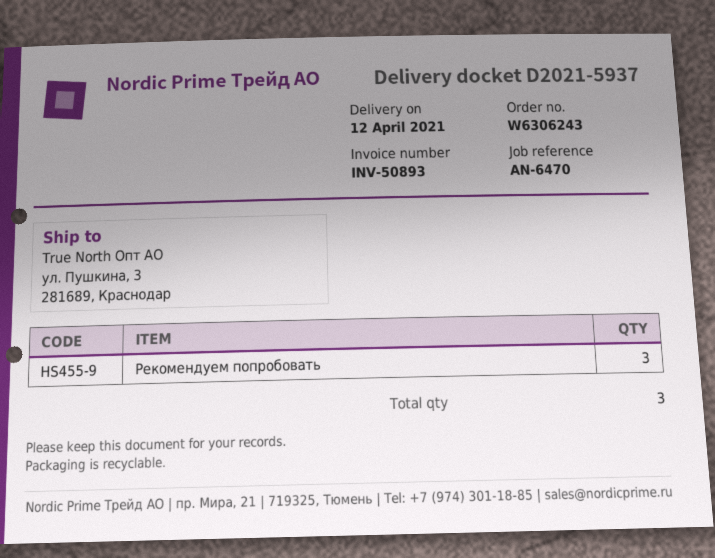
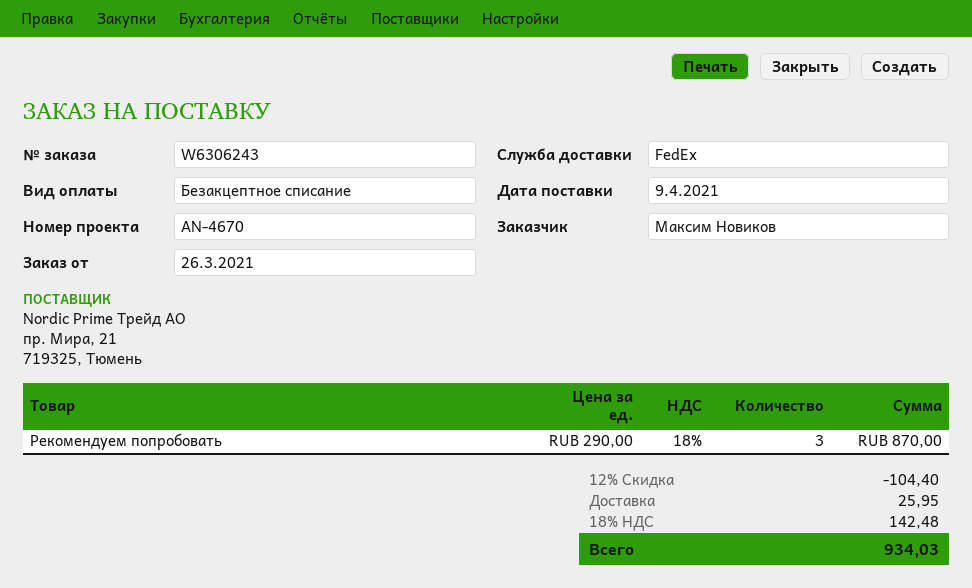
delivery date: 2021-04-12 -> 2021-04-09
reference: AN-6470 -> AN-4670

